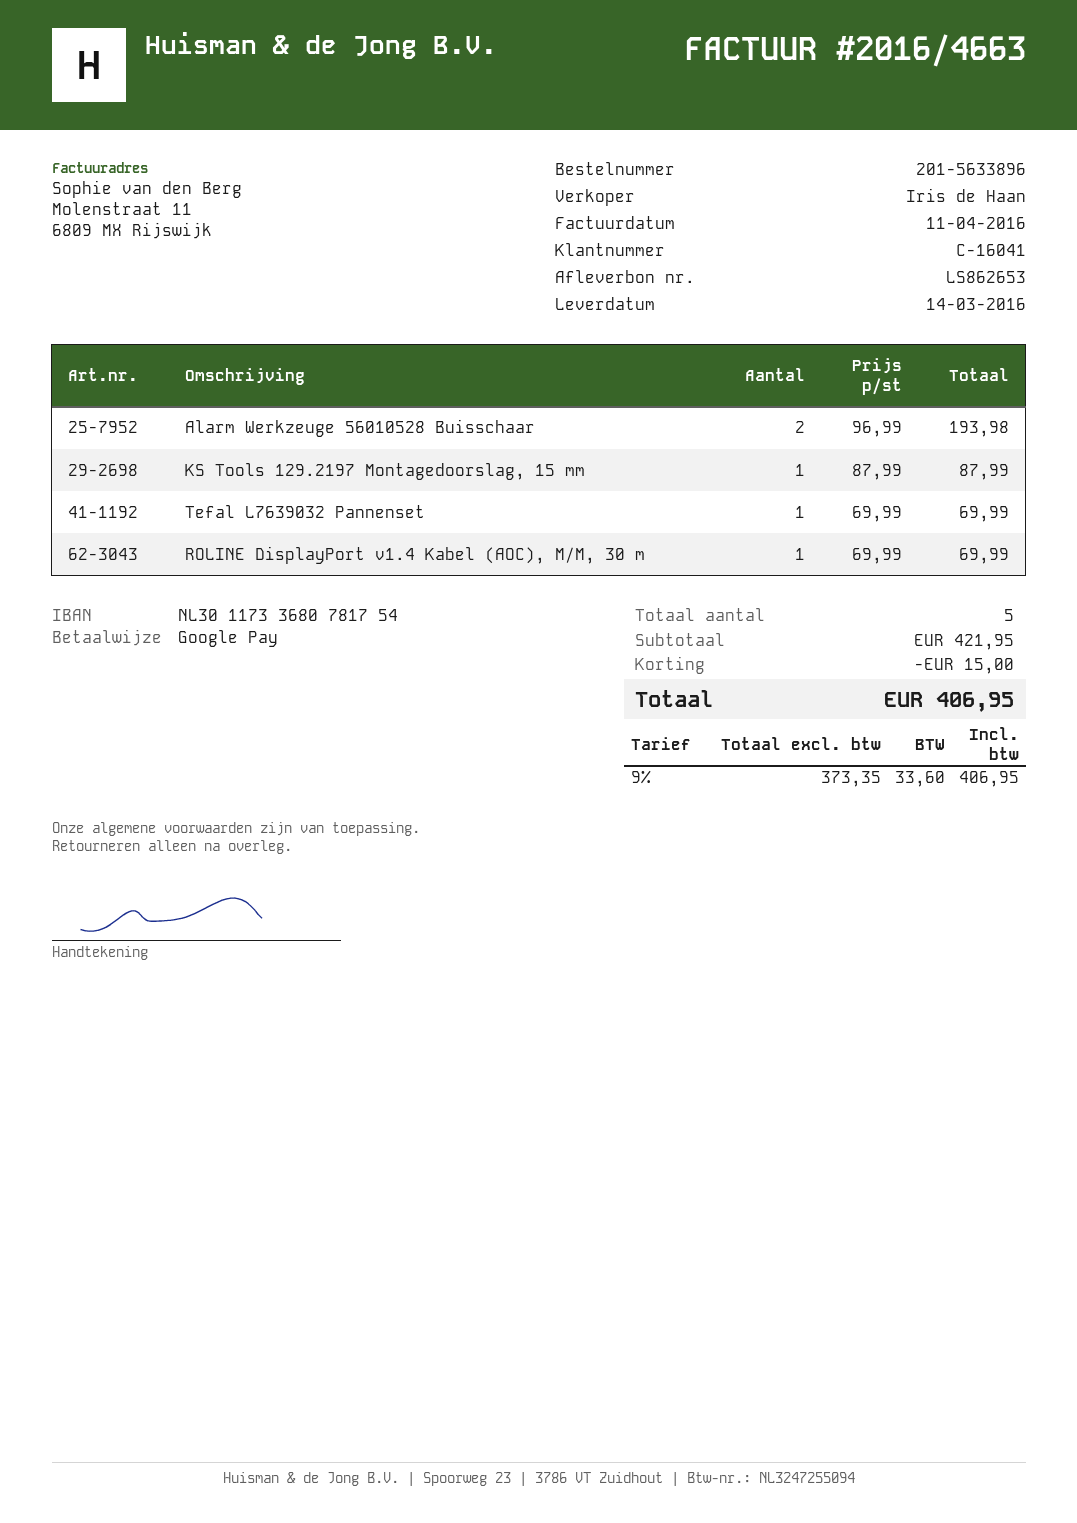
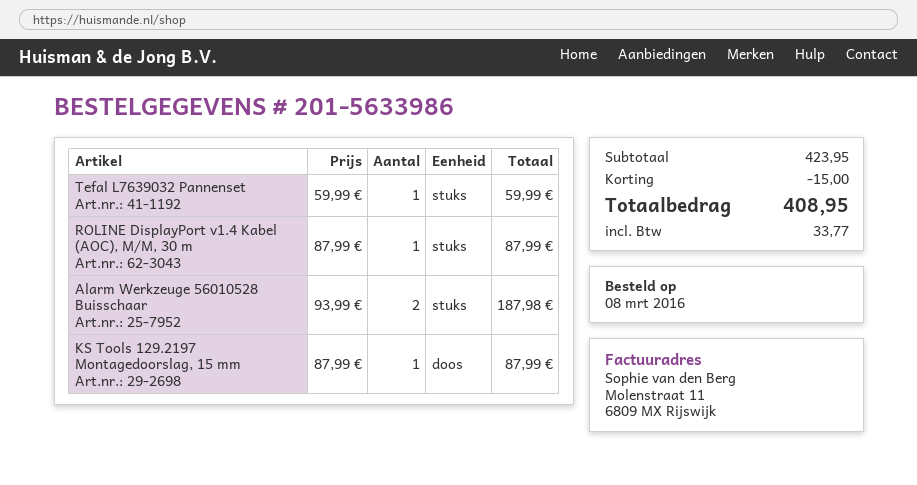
order number: 201-5633896 -> 201-5633986
Alarm Werkzeuge 56010528 Buisschaar: 2 x 96.99 = 193.98 -> 2 x 93.99 = 187.98
Tefal L7639032 Pannenset: 1 x 69.99 = 69.99 -> 1 x 59.99 = 59.99
ROLINE DisplayPort v1.4 Kabel (AOC), M/M, 30 m: 1 x 69.99 = 69.99 -> 1 x 87.99 = 87.99
subtotal: 421.95 -> 423.95
tax: 33.60 -> 33.77
total: 406.95 -> 408.95

